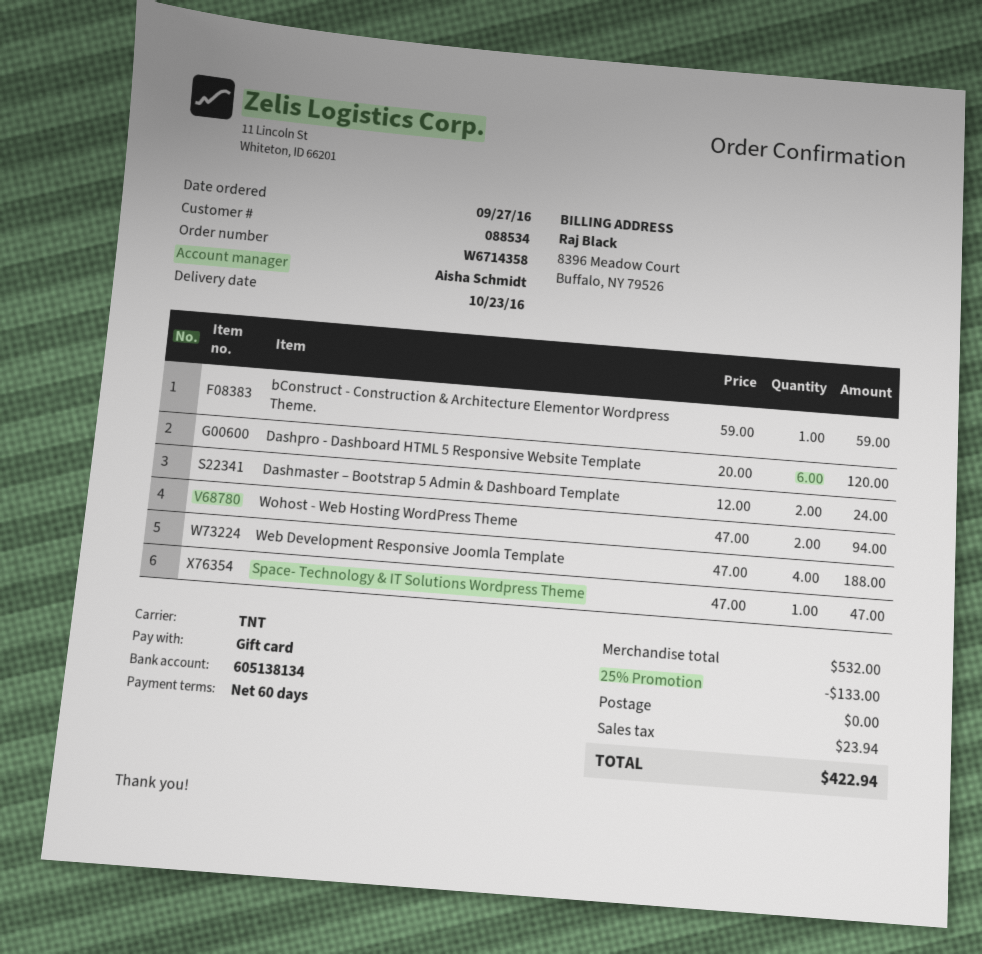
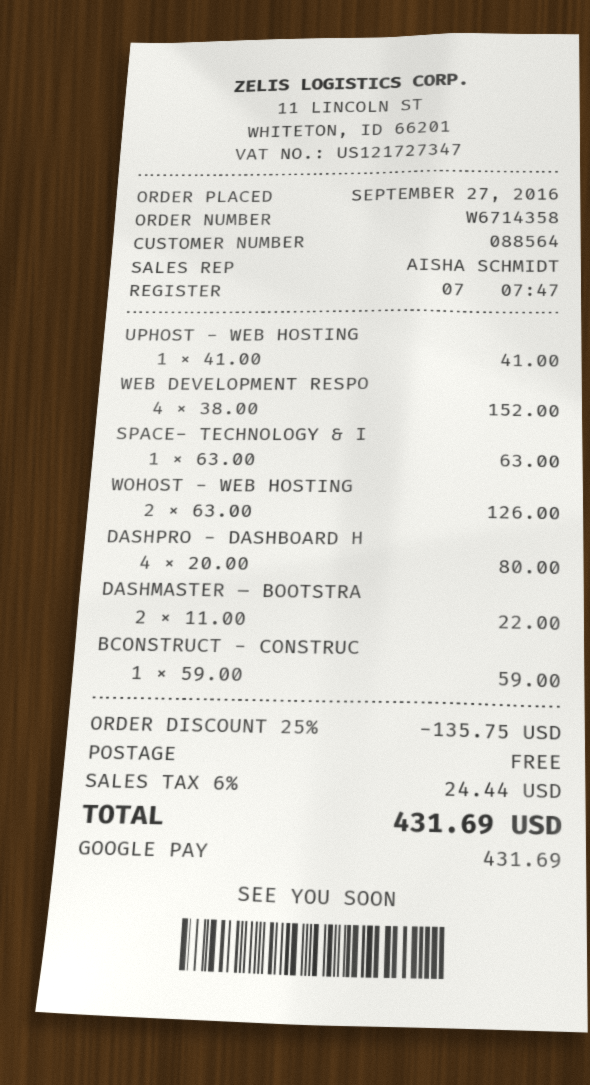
customer number: 088534 -> 088564
payment method: gift card -> Google Pay
Dashpro - Dashboard HTML 5 Responsive Website Template: 6 x 20.00 = 120.00 -> 4 x 20.00 = 80.00
Dashmaster – Bootstrap 5 Admin & Dashboard Template: 2 x 12.00 = 24.00 -> 2 x 11.00 = 22.00
Wohost - Web Hosting WordPress Theme: 2 x 47.00 = 94.00 -> 2 x 63.00 = 126.00
Web Development Responsive Joomla Template: 4 x 47.00 = 188.00 -> 4 x 38.00 = 152.00
Space- Technology & IT Solutions Wordpress Theme: 1 x 47.00 = 47.00 -> 1 x 63.00 = 63.00
UPHOST - WEB HOSTING: none -> 1 x 41.00 = 41.00
discount: 25% = 133.00 -> 25% = 135.75
tax: 23.94 -> 24.44
total: 422.94 -> 431.69

